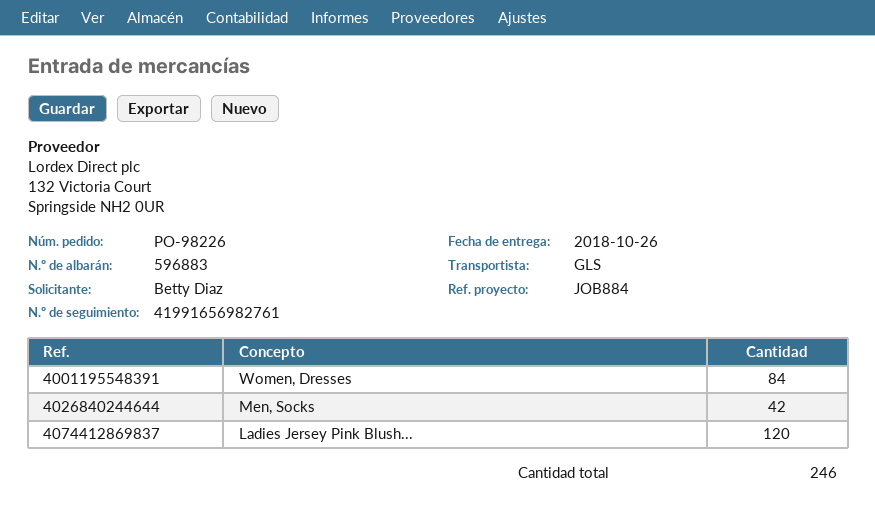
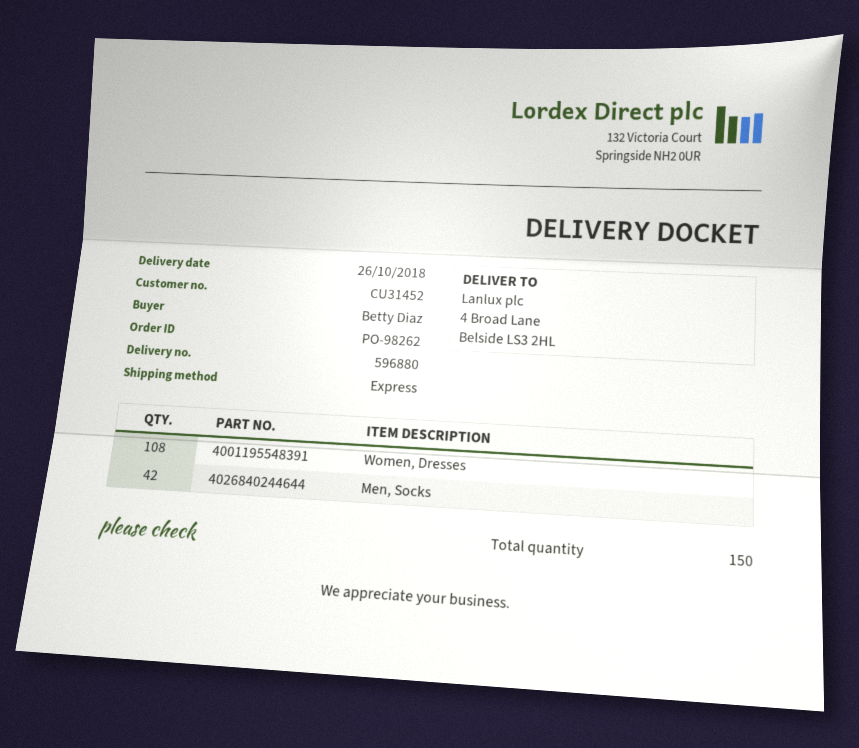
order number: PO-98226 -> PO-98262
delivery note number: 596883 -> 596880
shipping method: GLS -> express
Women, Dresses: 84 -> 108
Ladies Jersey Pink Blush...: 120 -> none
total quantity: 246 -> 150

